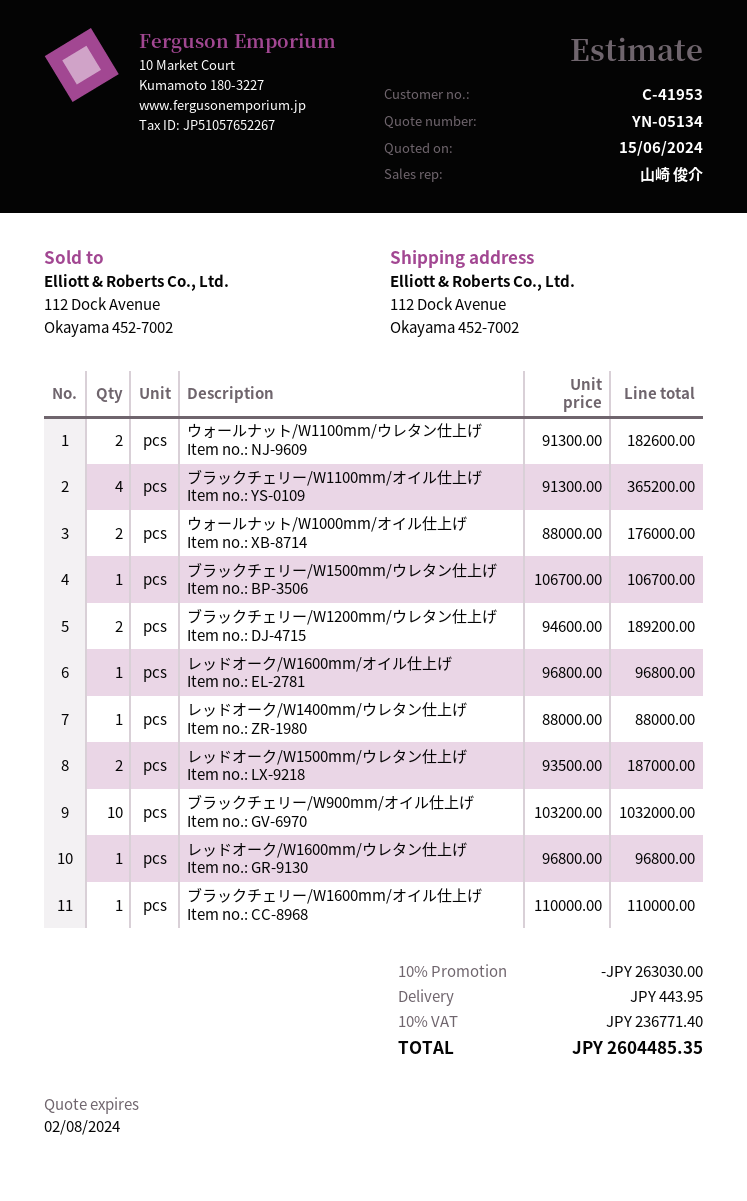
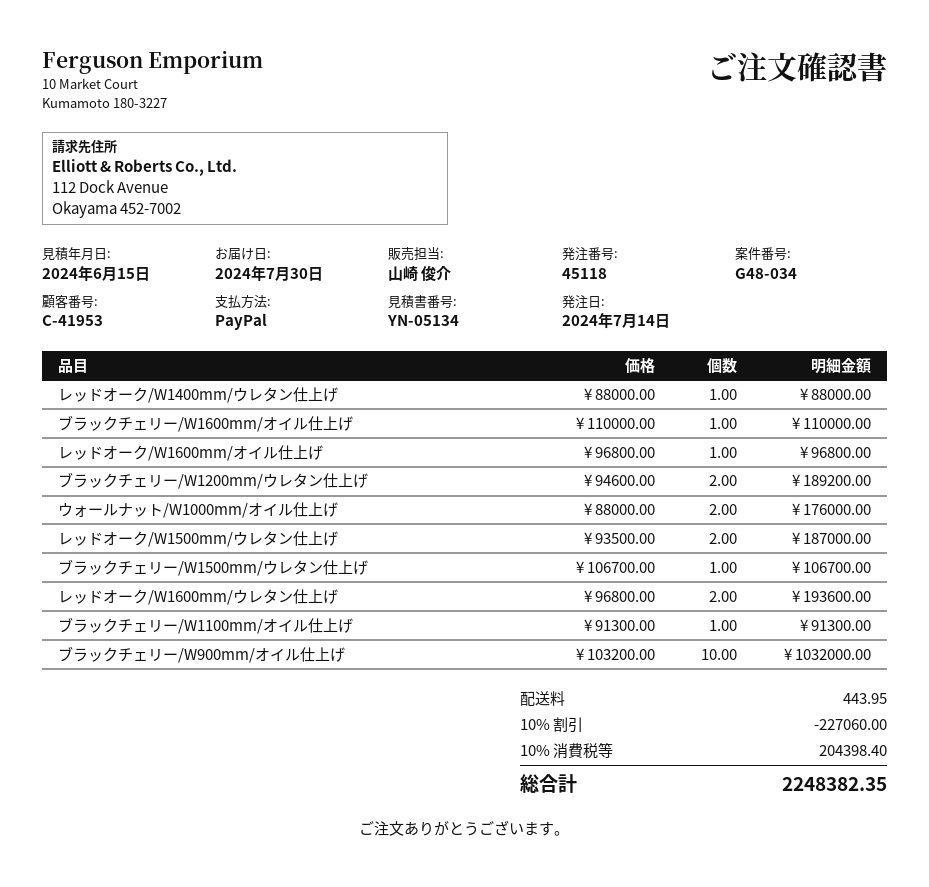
ウォールナット/W1100mm/ウレタン仕上げ: 2 x 91300.00 = 182600.00 -> none
ブラックチェリー/W1100mm/オイル仕上げ: 4 x 91300.00 = 365200.00 -> 1 x 91300.00 = 91300.00
レッドオーク/W1600mm/ウレタン仕上げ: 1 x 96800.00 = 96800.00 -> 2 x 96800.00 = 193600.00
discount: 10% = 263030.00 -> 10% = 227060.00
tax: 10% = 236771.40 -> 10% = 204398.40
total: 2604485.35 -> 2248382.35

